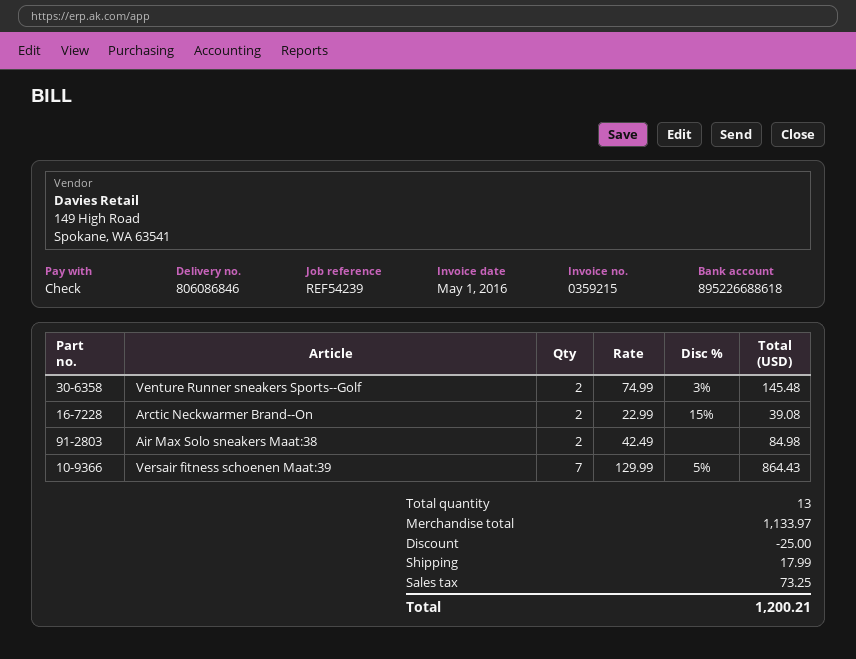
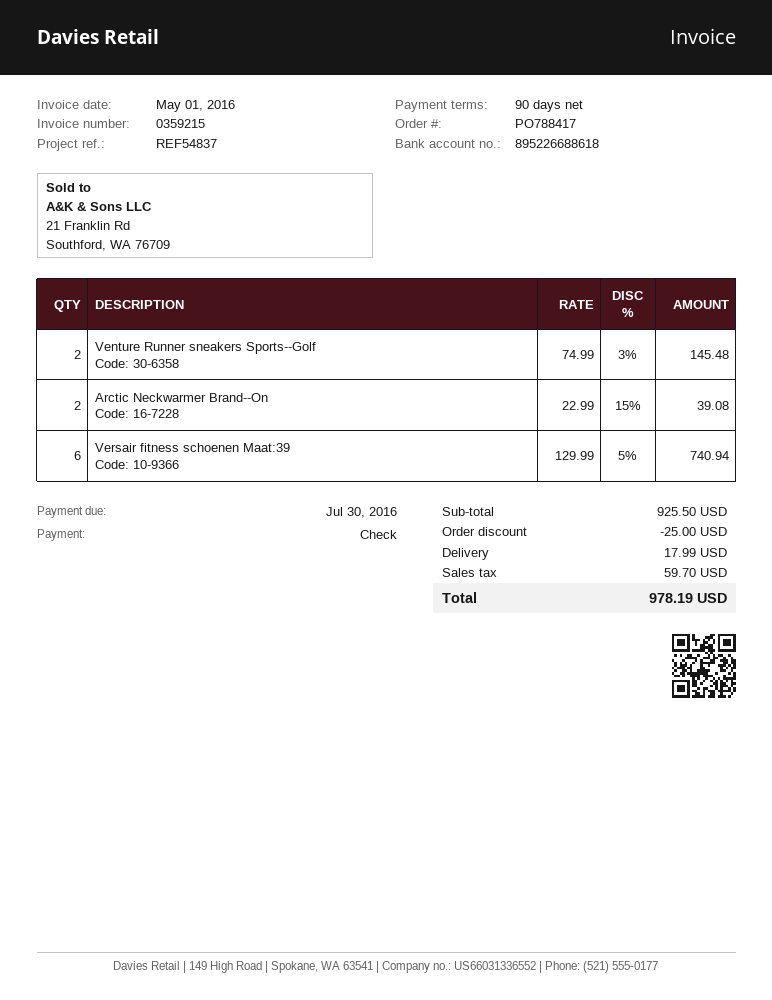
reference: REF54239 -> REF54837
Air Max Solo sneakers Maat:38: 2 x 42.49 = 84.98 -> none
Versair fitness schoenen Maat:39: 7 x 129.99 - 5% = 864.43 -> 6 x 129.99 - 5% = 740.94
subtotal: 1133.97 -> 925.50
tax: 73.25 -> 59.70
total: 1200.21 -> 978.19

